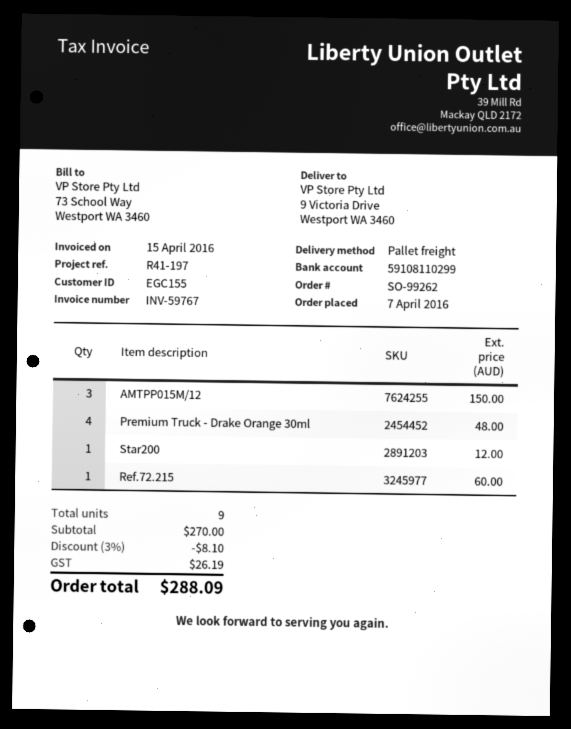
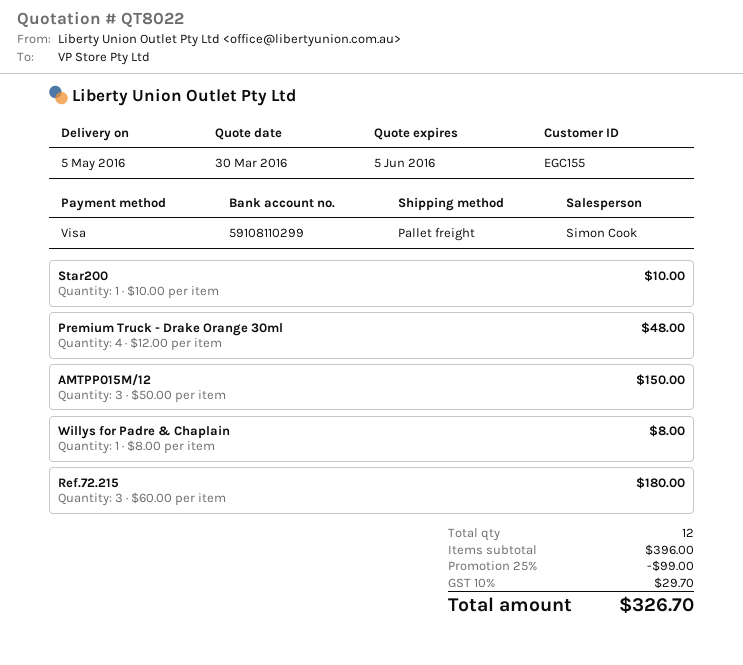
Star200: 1 for 12.00 -> 1 for 10.00
Ref.72.215: 1 for 60.00 -> 3 for 180.00
Willys for Padre & Chaplain: none -> 1 for 8.00
total quantity: 9 -> 12
subtotal: 270.00 -> 396.00
discount: 3% = 8.10 -> 25% = 99.00
tax: 26.19 -> 29.70
total: 288.09 -> 326.70

